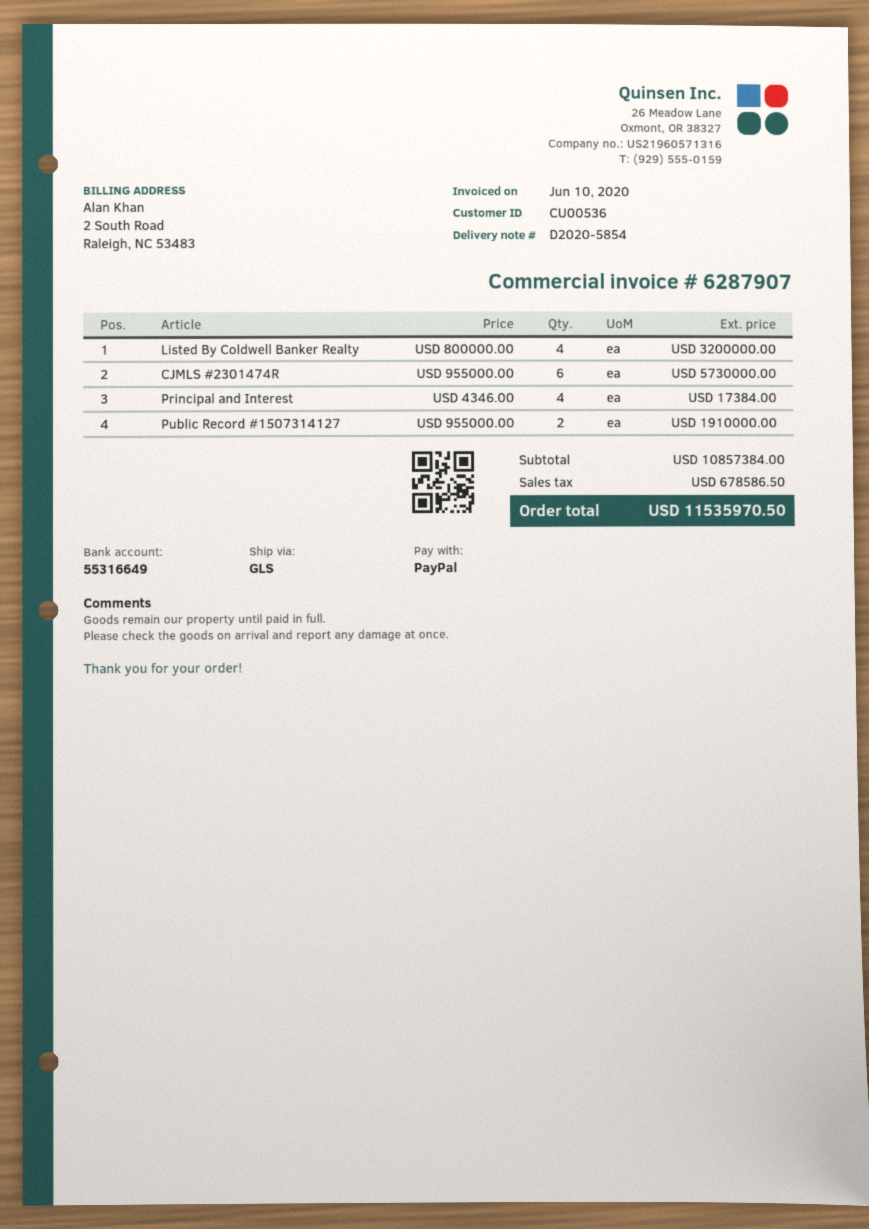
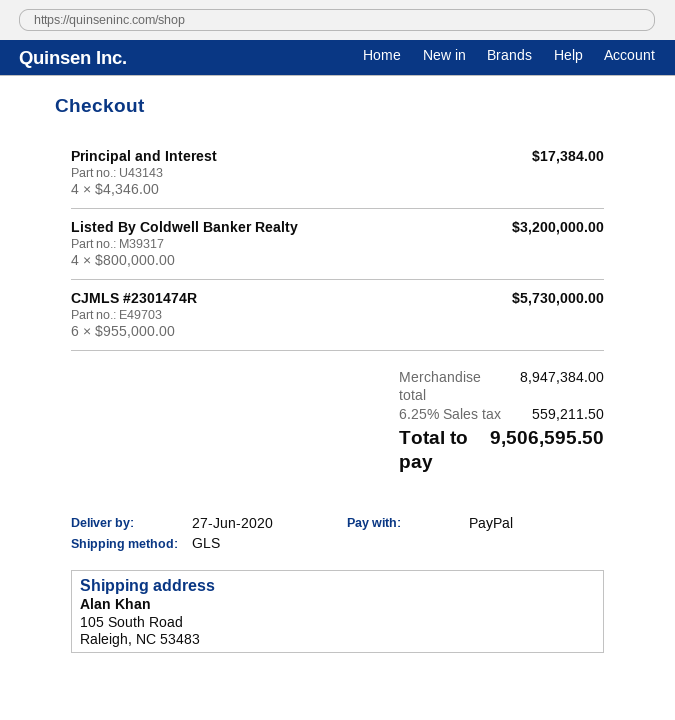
Public Record #1507314127: 2 x 955000.00 = 1910000.00 -> none
subtotal: 10857384.00 -> 8947384.00
tax: 678586.50 -> 559211.50
total: 11535970.50 -> 9506595.50

